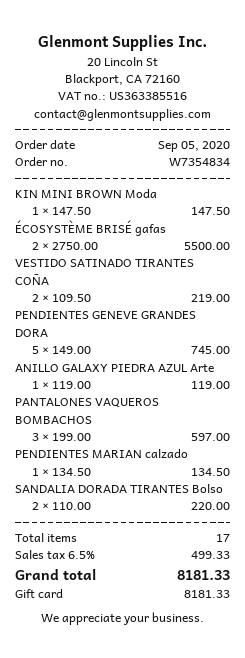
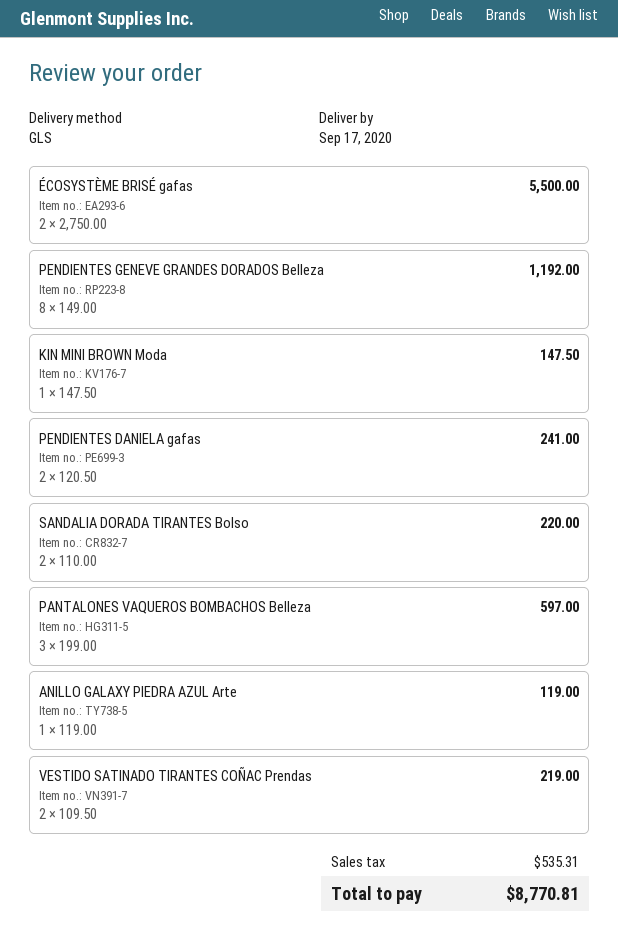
PENDIENTES GENEVE GRANDES DORA: 5 x 149.00 = 745.00 -> 8 x 149.00 = 1192.00
PENDIENTES MARIAN calzado: 1 x 134.50 = 134.50 -> none
PENDIENTES DANIELA gafas: none -> 2 x 120.50 = 241.00
tax: 499.33 -> 535.31
total: 8181.33 -> 8770.81

